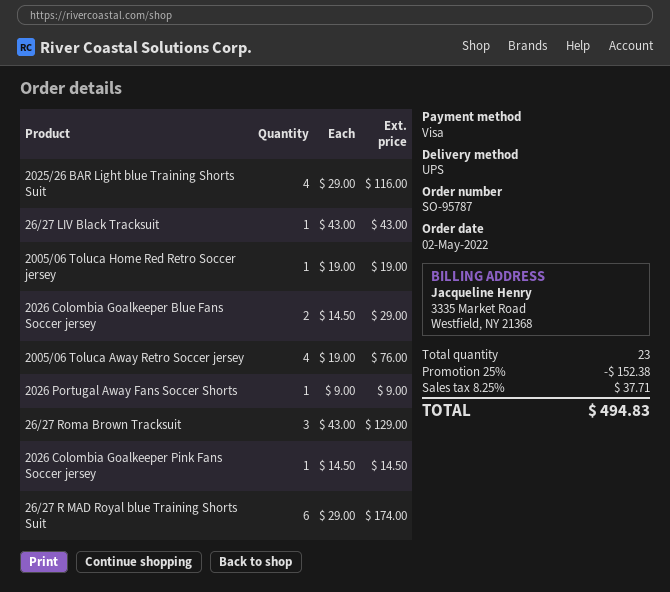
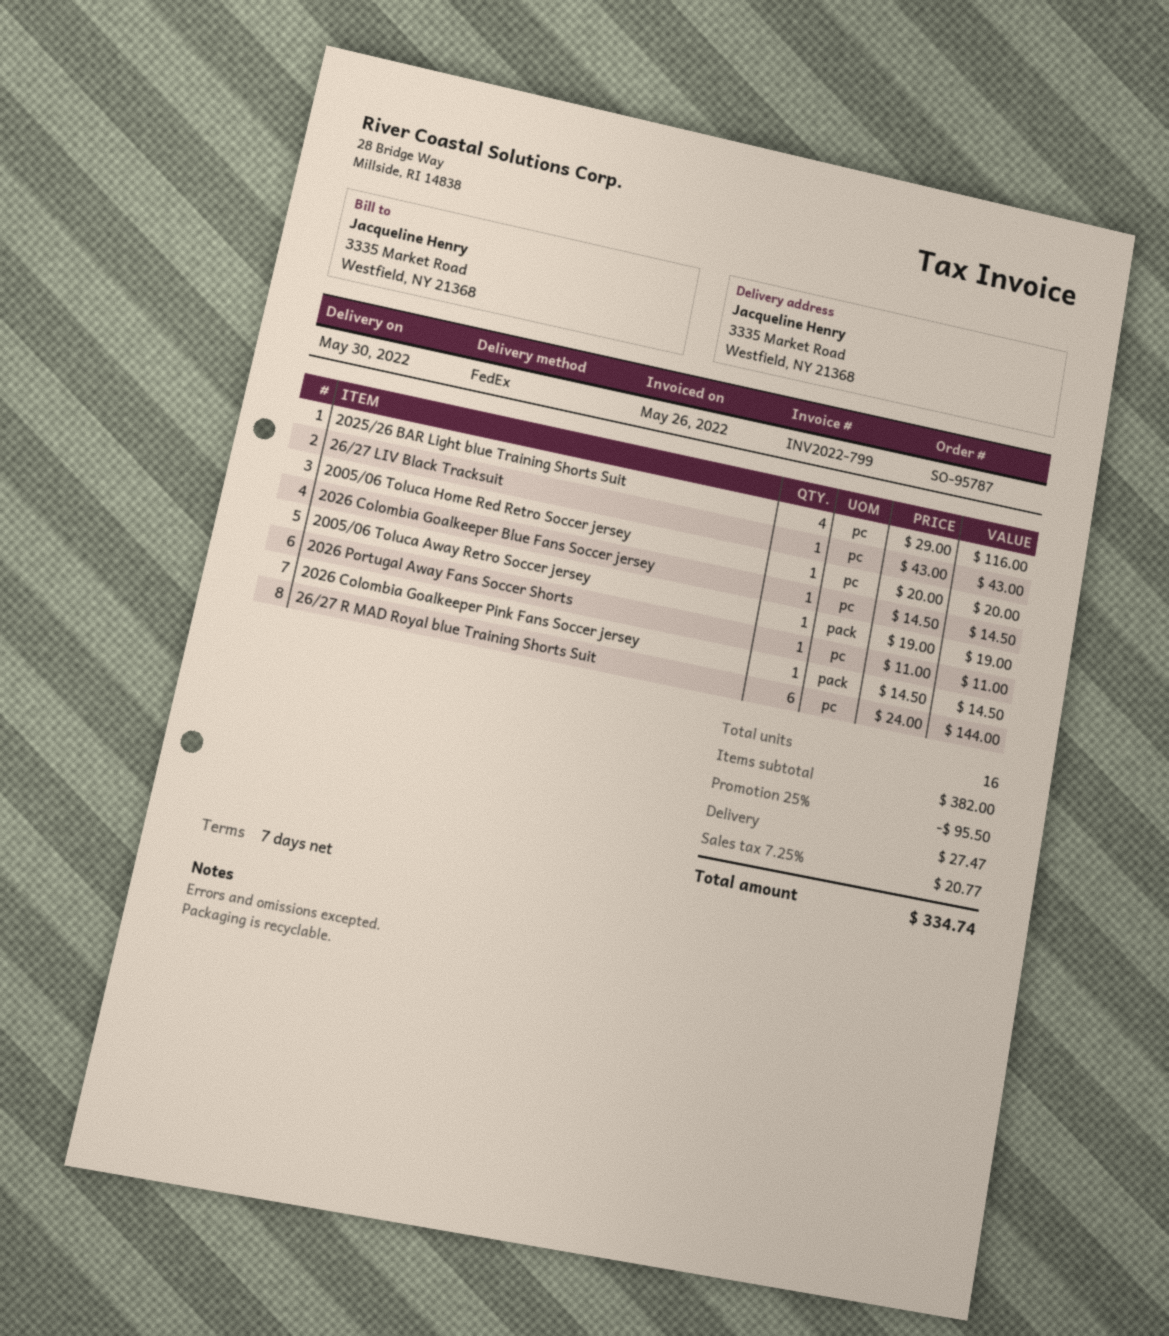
shipping method: UPS -> FedEx
2005/06 Toluca Home Red Retro Soccer jersey: 1 x 19.00 = 19.00 -> 1 x 20.00 = 20.00
2026 Colombia Goalkeeper Blue Fans Soccer jersey: 2 x 14.50 = 29.00 -> 1 x 14.50 = 14.50
2005/06 Toluca Away Retro Soccer jersey: 4 x 19.00 = 76.00 -> 1 x 19.00 = 19.00
2026 Portugal Away Fans Soccer Shorts: 1 x 9.00 = 9.00 -> 1 x 11.00 = 11.00
26/27 Roma Brown Tracksuit: 3 x 43.00 = 129.00 -> none
26/27 R MAD Royal blue Training Shorts Suit: 6 x 29.00 = 174.00 -> 6 x 24.00 = 144.00
total quantity: 23 -> 16
discount: 25% = 152.38 -> 25% = 95.50
shipping: none -> 27.47
tax: 8.25% = 37.71 -> 7.25% = 20.77
total: 494.83 -> 334.74

